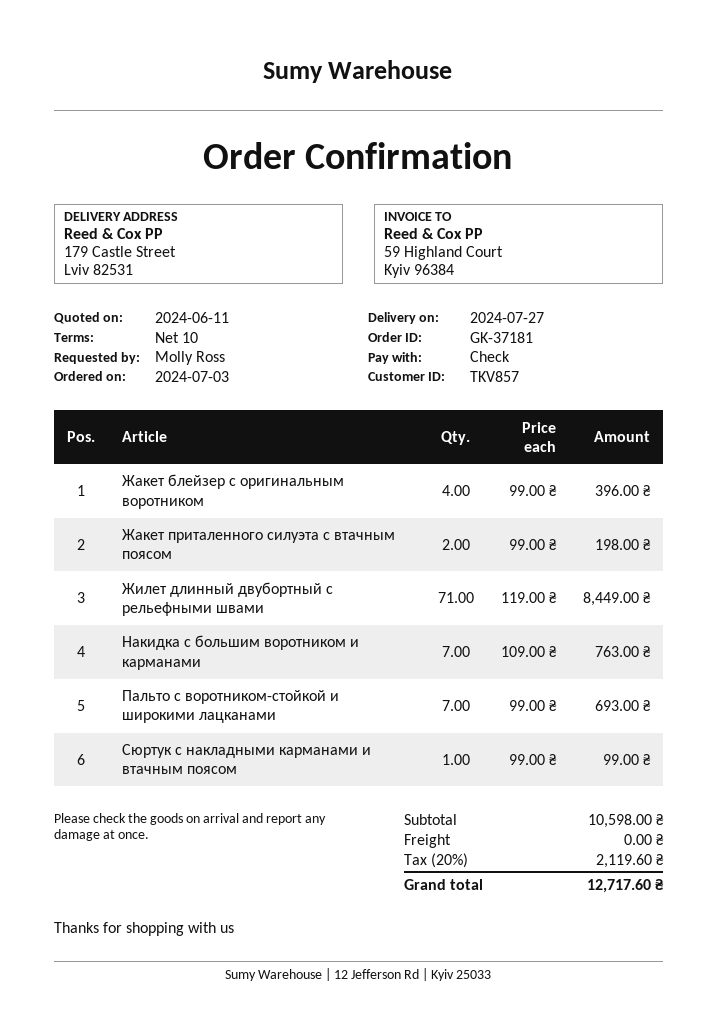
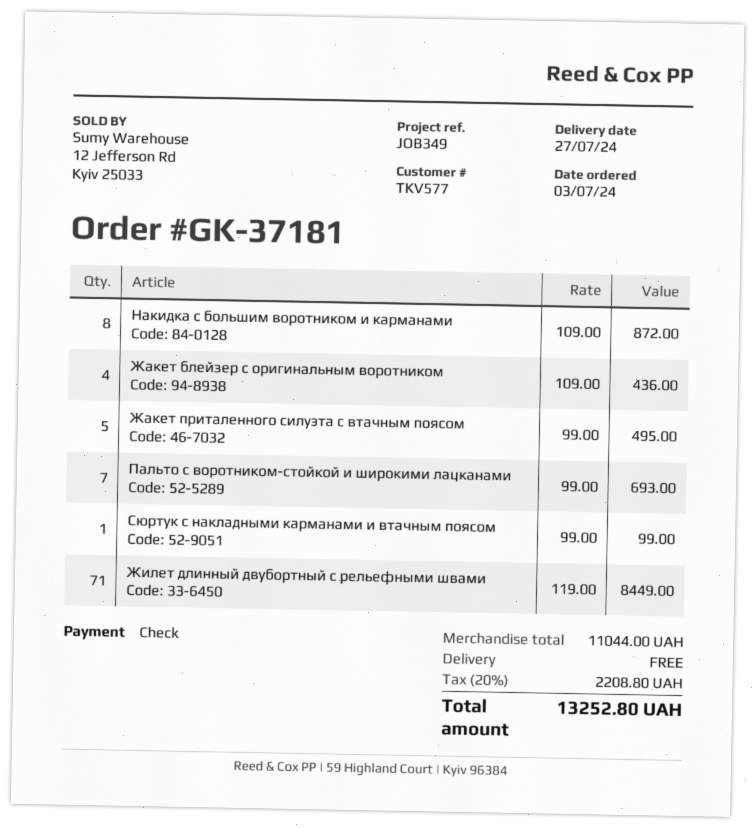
customer number: TKV857 -> TKV577
Жакет блейзер с оригинальным воротником: 4 x 99.00 = 396.00 -> 4 x 109.00 = 436.00
Жакет приталенного силуэта с втачным поясом: 2 x 99.00 = 198.00 -> 5 x 99.00 = 495.00
Накидка с большим воротником и карманами: 7 x 109.00 = 763.00 -> 8 x 109.00 = 872.00
subtotal: 10598.00 -> 11044.00
tax: 20% = 2119.60 -> 20% = 2208.80
total: 12717.60 -> 13252.80

